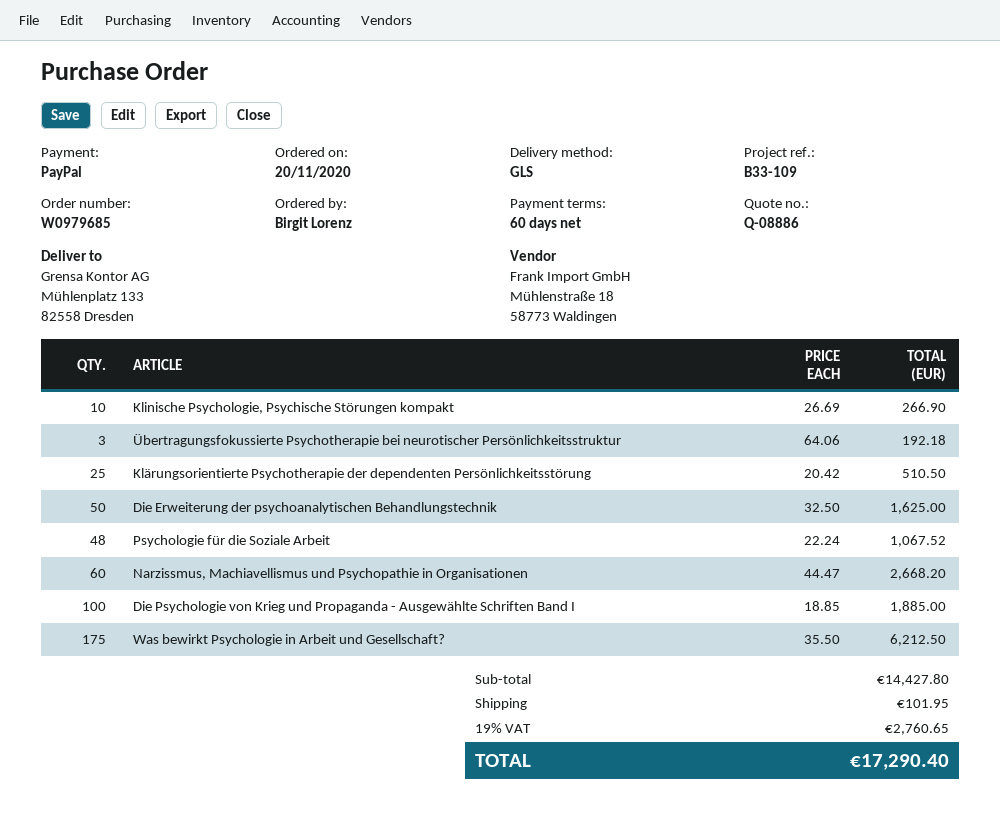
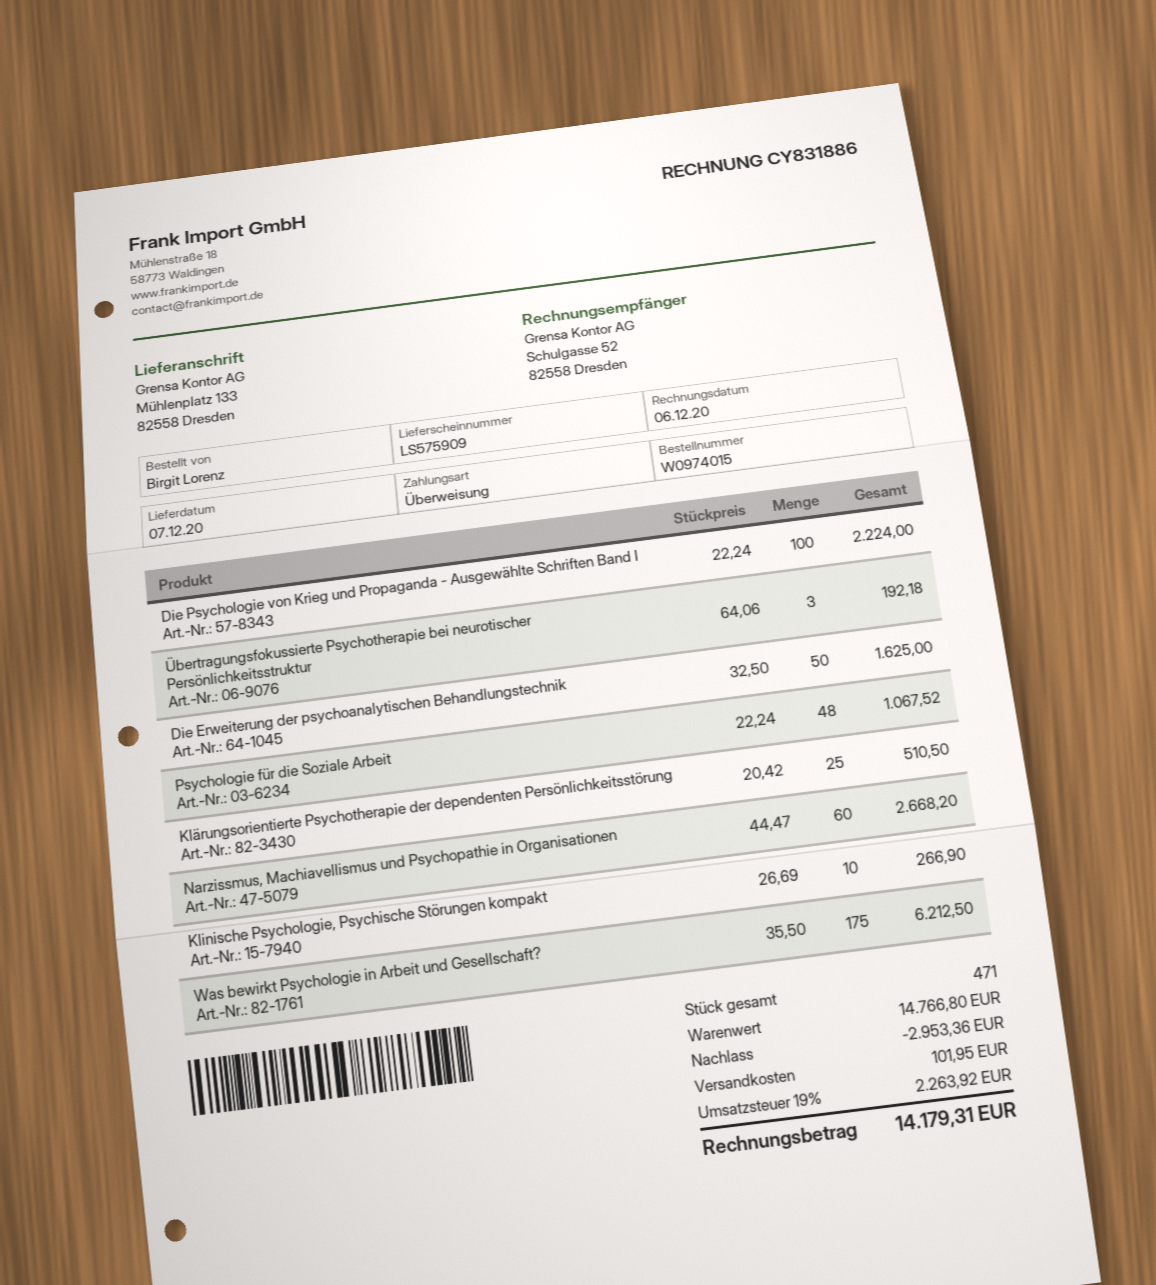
order number: W0979685 -> W0974015
payment method: PayPal -> bank transfer
Die Psychologie von Krieg und Propaganda - Ausgewählte Schriften Band I: 100 x 18.85 = 1885.00 -> 100 x 22.24 = 2224.00
subtotal: 14427.80 -> 14766.80
discount: none -> 2953.36
tax: 19% = 2760.65 -> 19% = 2263.92
total: 17290.40 -> 14179.31

